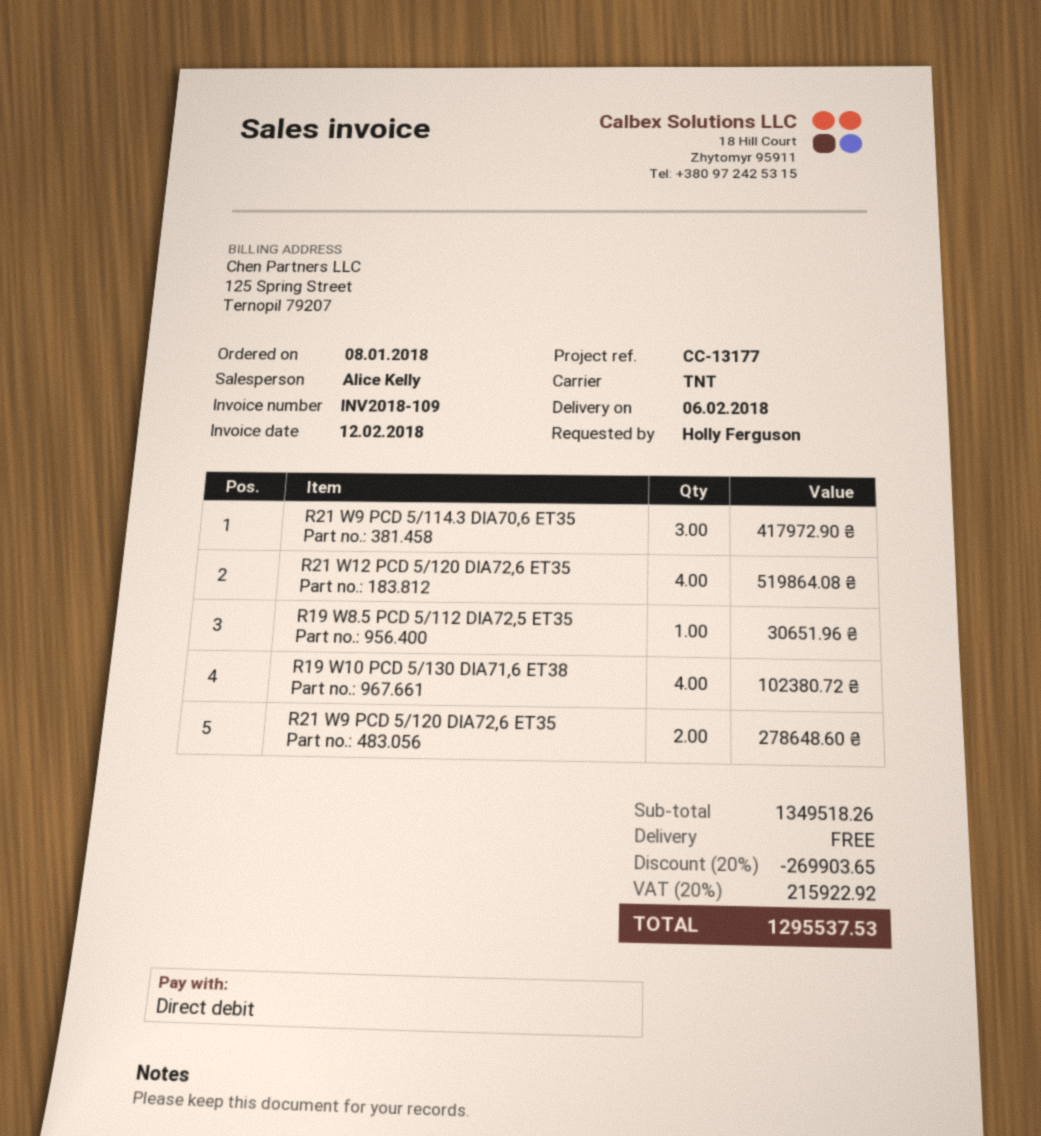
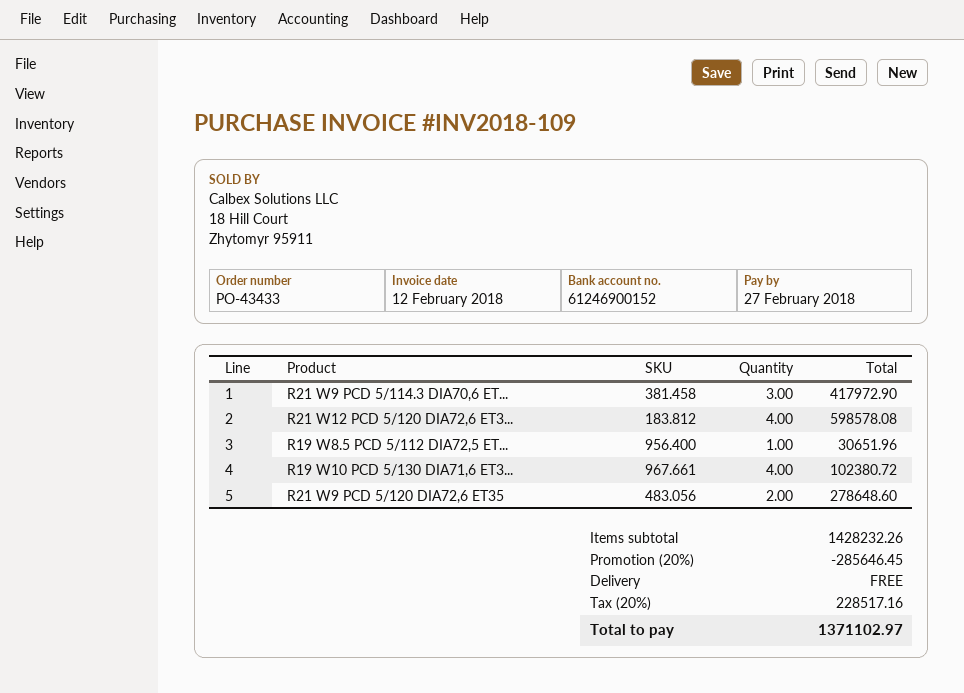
R21 W12 PCD 5/120 DIA72,6 ET35: 4 for 519864.08 -> 4 for 598578.08
subtotal: 1349518.26 -> 1428232.26
discount: 20% = 269903.65 -> 20% = 285646.45
tax: 20% = 215922.92 -> 20% = 228517.16
total: 1295537.53 -> 1371102.97

